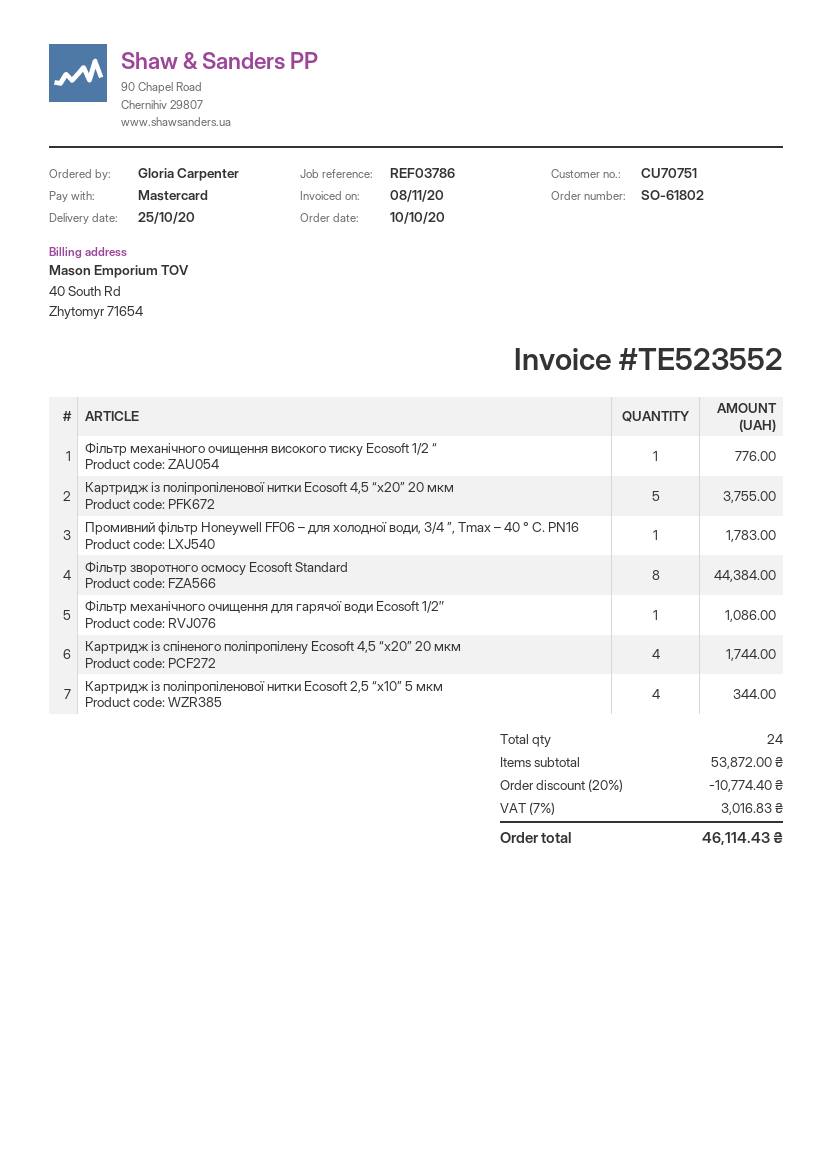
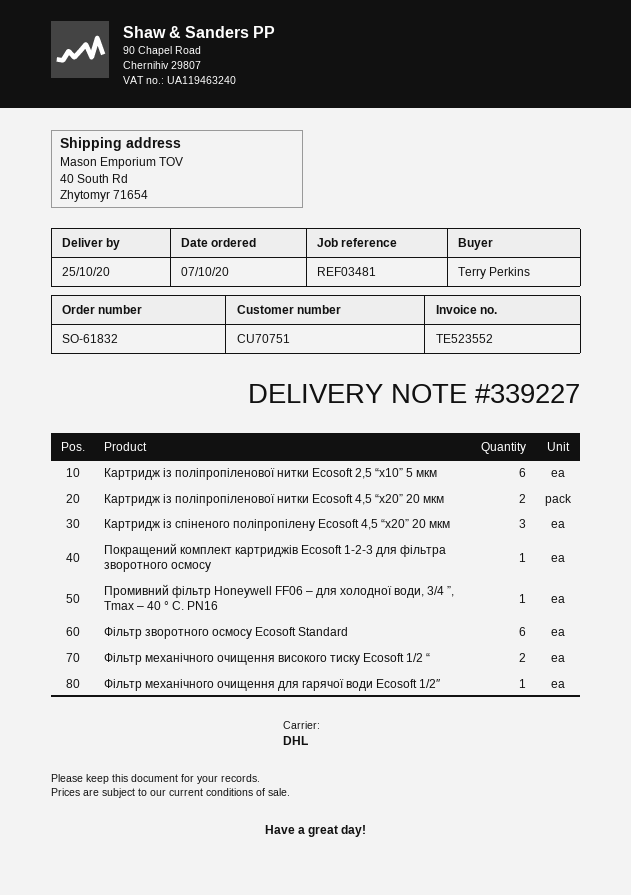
order number: SO-61802 -> SO-61832
order date: 2020-10-10 -> 2020-10-07
reference: REF03786 -> REF03481
ordered by: Gloria Carpenter -> Terry Perkins
Фільтр механічного очищення високого тиску Ecosoft 1/2 “: 1 -> 2
Картридж із поліпропіленової нитки Ecosoft 4,5 “x20” 20 мкм: 5 -> 2
Фільтр зворотного осмосу Ecosoft Standard: 8 -> 6
Картридж із спіненого поліпропілену Ecosoft 4,5 “x20” 20 мкм: 4 -> 3
Картридж із поліпропіленової нитки Ecosoft 2,5 “x10” 5 мкм: 4 -> 6
Покращений комплект картриджів Ecosoft 1-2-3 для фільтра зворотного осмосу: none -> 1

